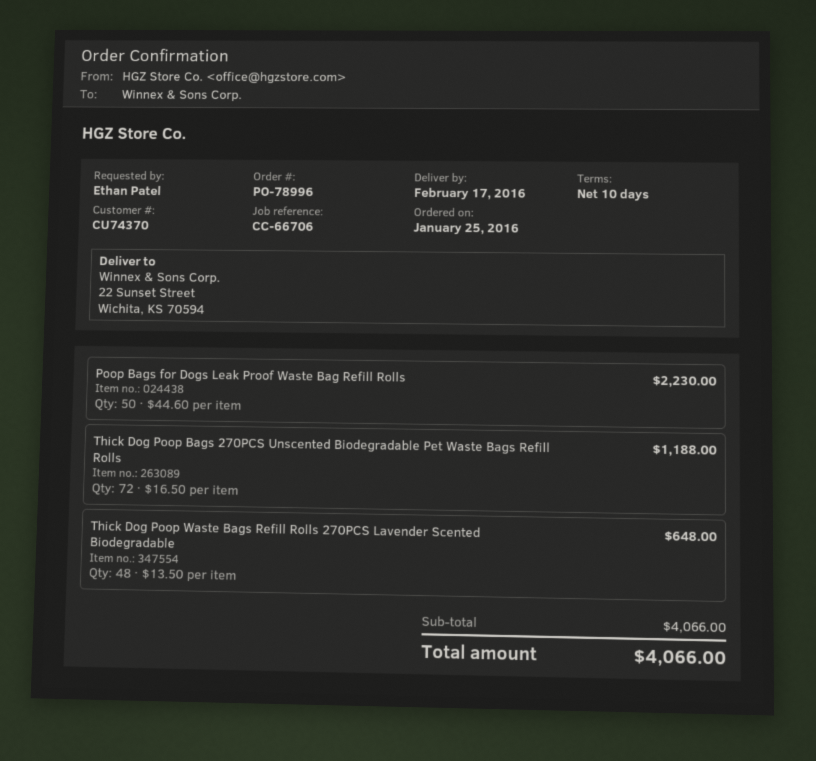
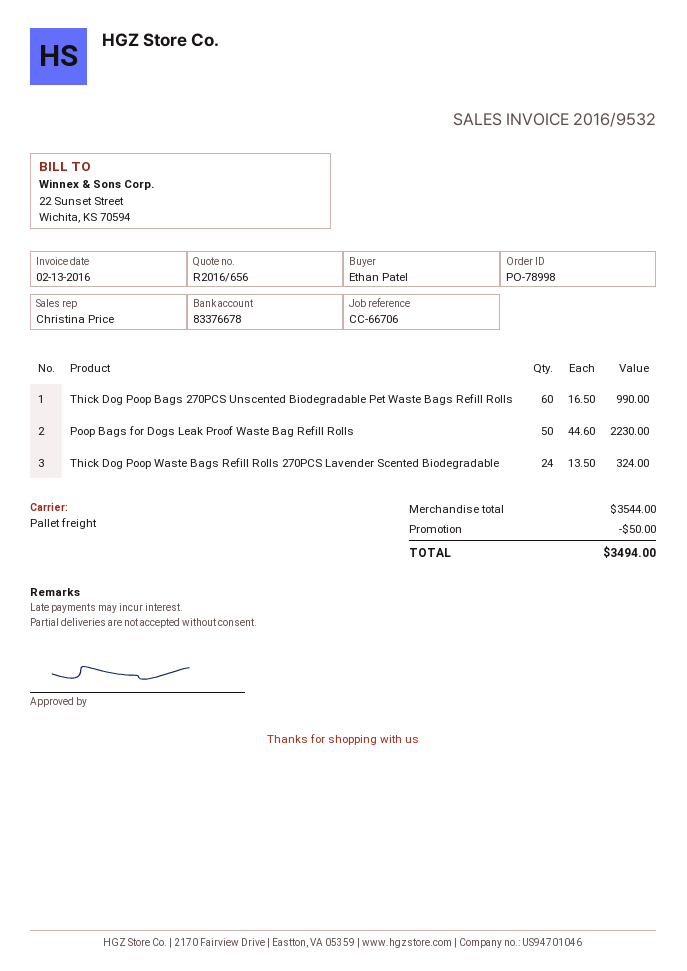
order number: PO-78996 -> PO-78998
Thick Dog Poop Bags 270PCS Unscented Biodegradable Pet Waste Bags Refill Rolls: 72 x 16.50 = 1188.00 -> 60 x 16.50 = 990.00
Thick Dog Poop Waste Bags Refill Rolls 270PCS Lavender Scented Biodegradable: 48 x 13.50 = 648.00 -> 24 x 13.50 = 324.00
subtotal: 4066.00 -> 3544.00
discount: none -> 50.00
total: 4066.00 -> 3494.00

